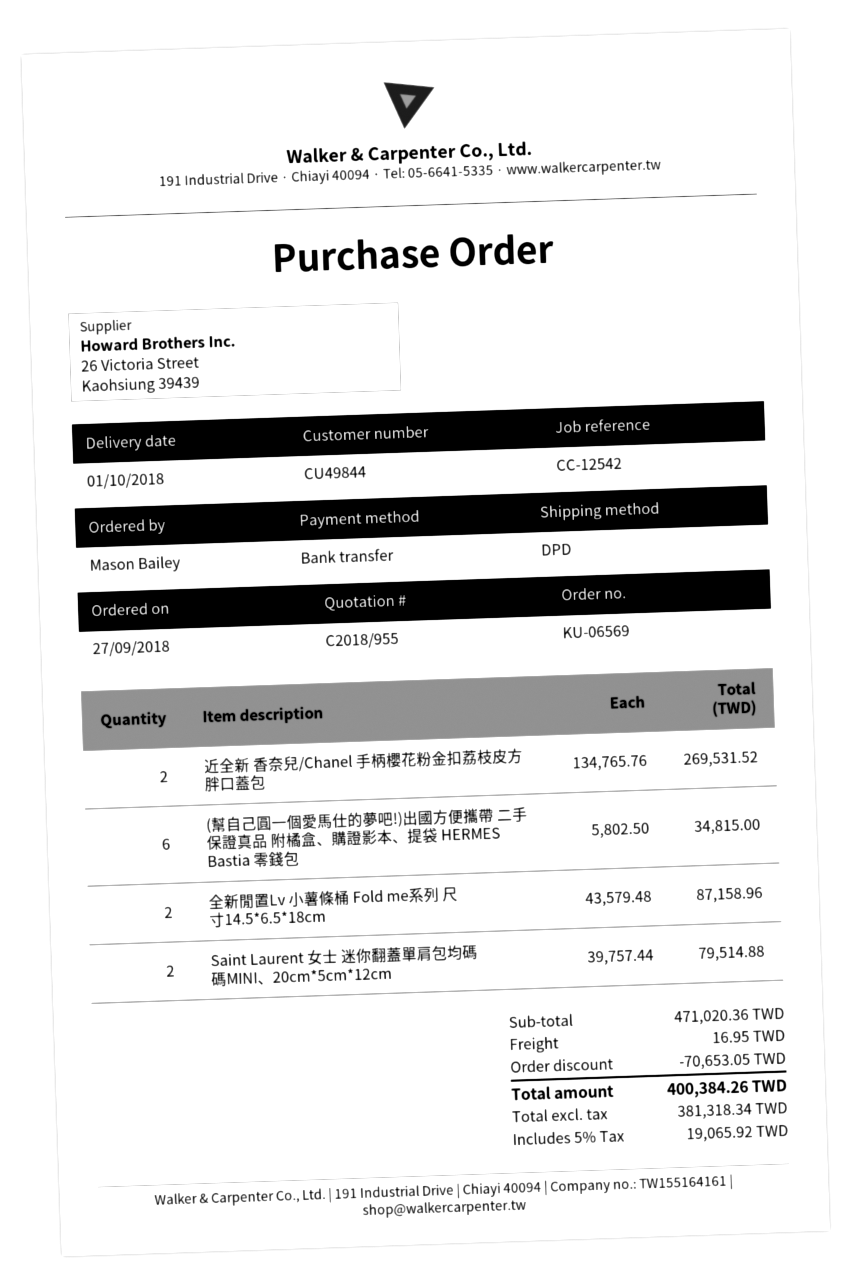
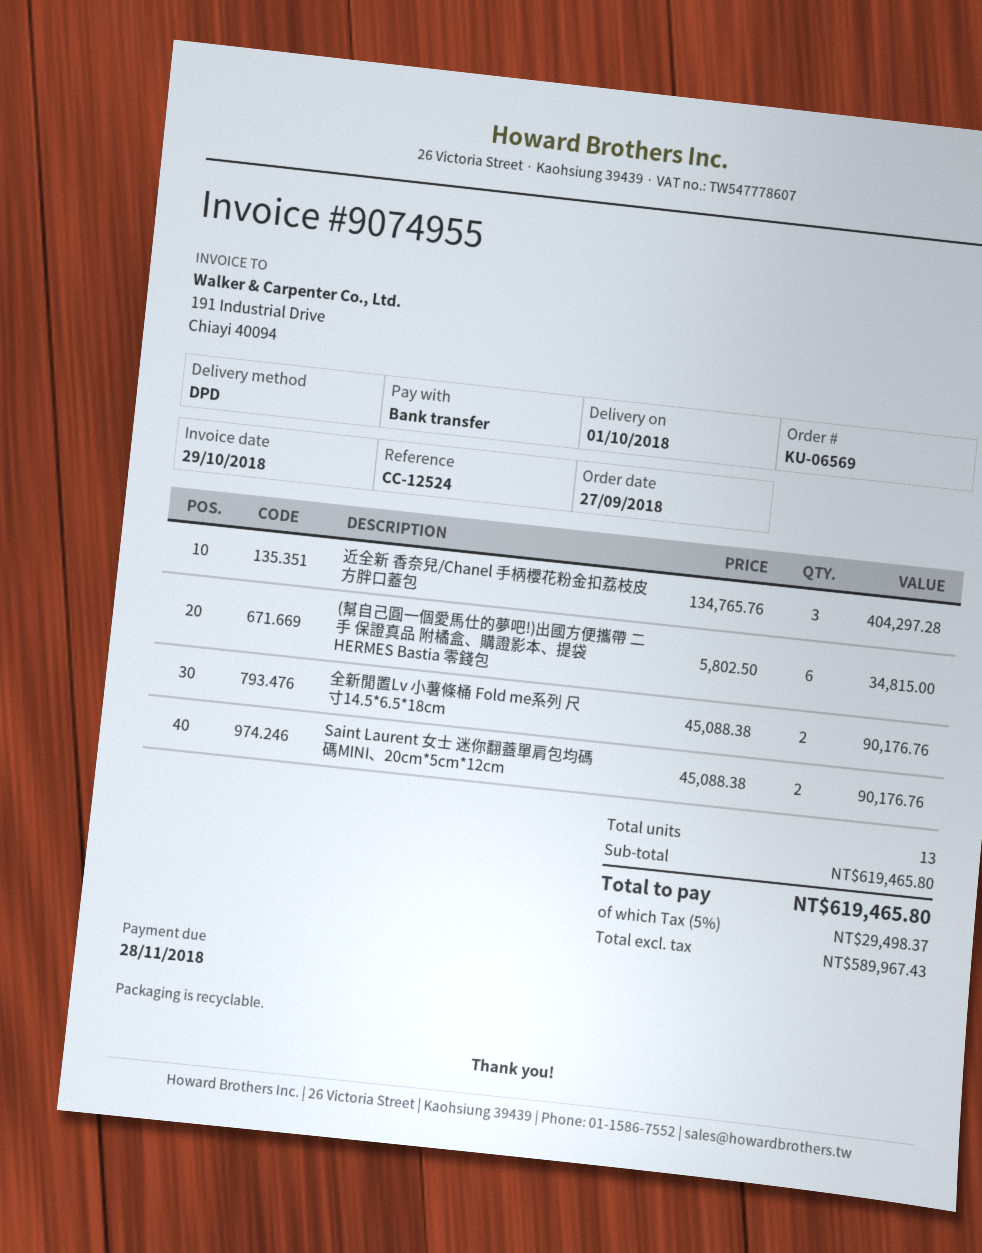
reference: CC-12542 -> CC-12524
近全新 香奈兒/Chanel 手柄櫻花粉金扣荔枝皮方胖口蓋包: 2 x 134765.76 = 269531.52 -> 3 x 134765.76 = 404297.28
全新閒置Lv 小薯條桶 Fold me系列 尺寸14.5*6.5*18cm: 2 x 43579.48 = 87158.96 -> 2 x 45088.38 = 90176.76
Saint Laurent 女士 迷你翻蓋單肩包均碼碼MINI、20cm*5cm*12cm: 2 x 39757.44 = 79514.88 -> 2 x 45088.38 = 90176.76
subtotal: 471020.36 -> 619465.80
discount: 70653.05 -> none
shipping: 16.95 -> none
net: 381318.34 -> 589967.43
tax: 5% = 19065.92 -> 5% = 29498.37
total: 400384.26 -> 619465.80

